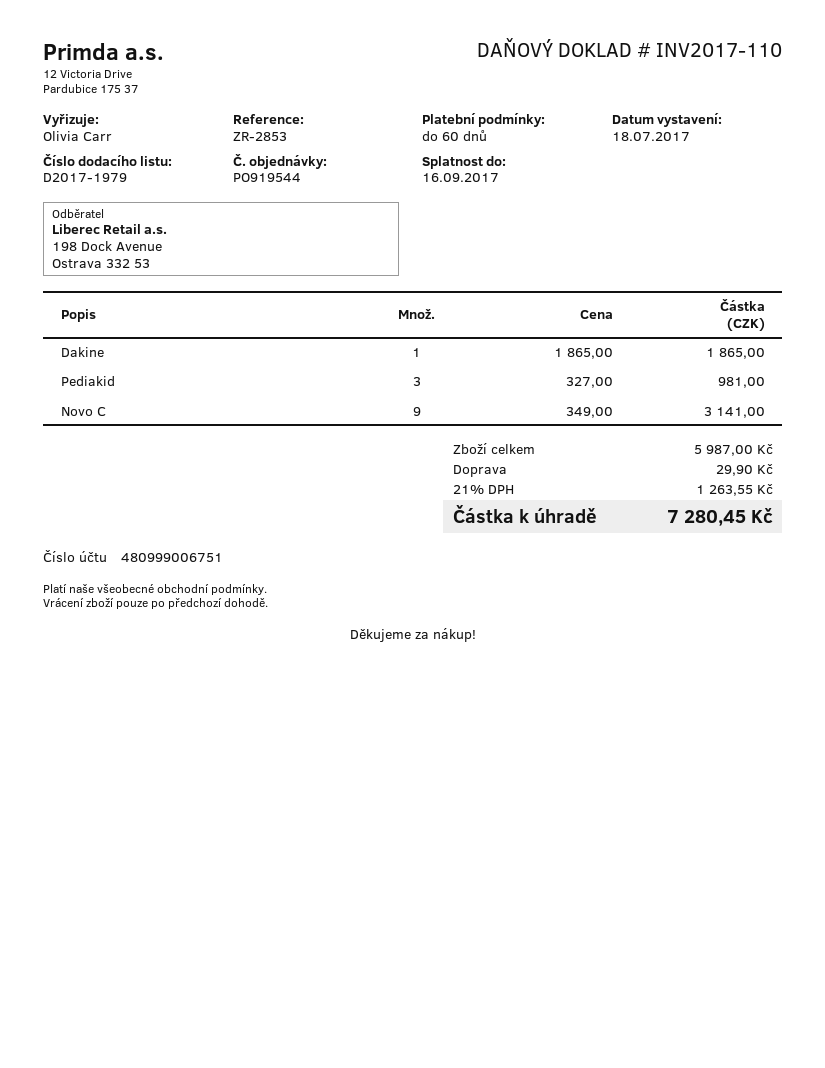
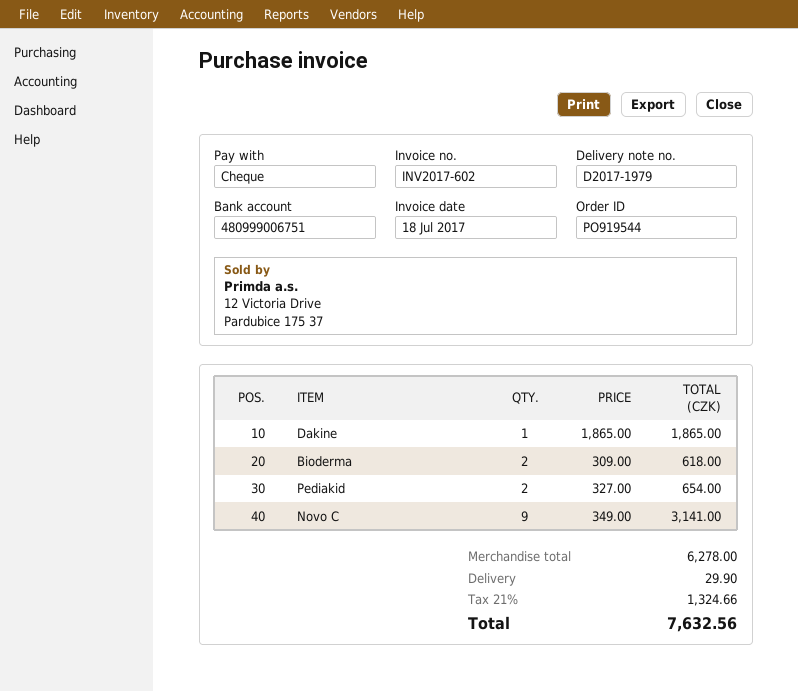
invoice number: INV2017-110 -> INV2017-602
Pediakid: 3 x 327.00 = 981.00 -> 2 x 327.00 = 654.00
Bioderma: none -> 2 x 309.00 = 618.00
subtotal: 5987.00 -> 6278.00
tax: 21% = 1263.55 -> 21% = 1324.66
total: 7280.45 -> 7632.56

